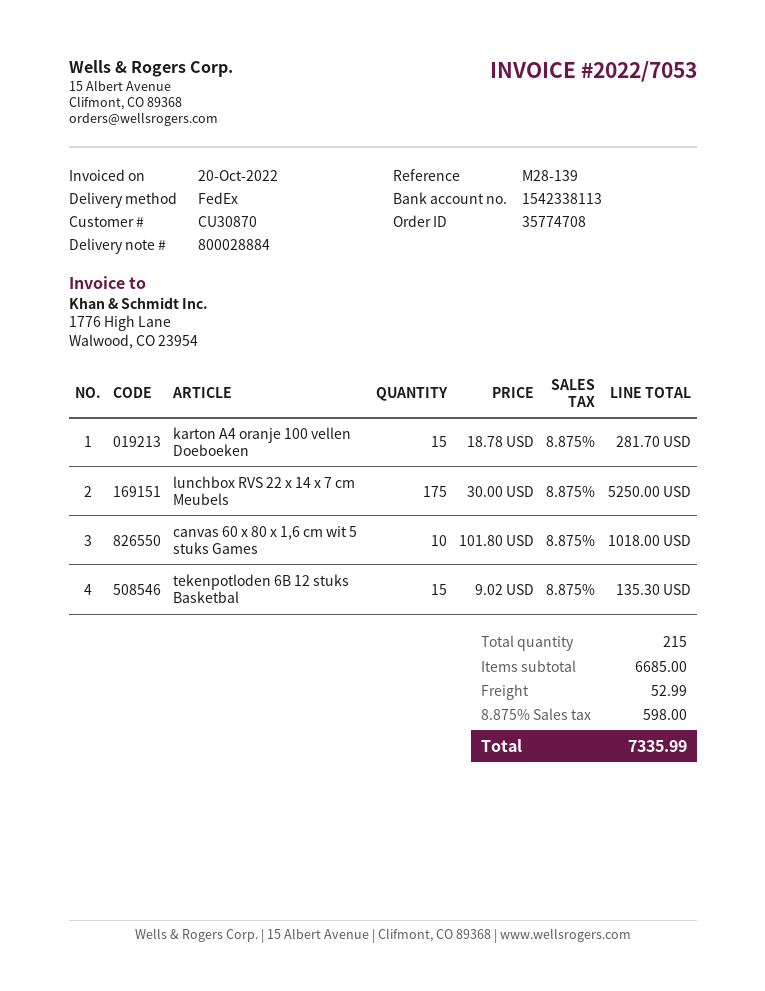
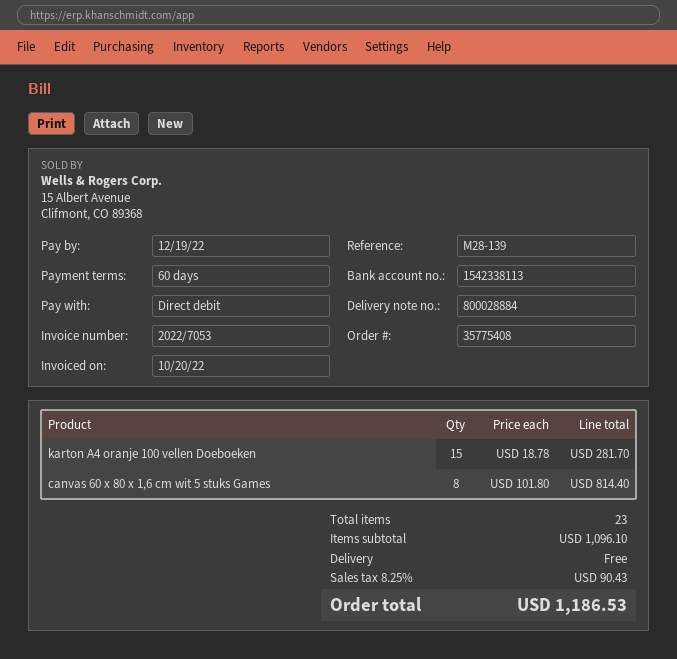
order number: 35774708 -> 35775408
lunchbox RVS 22 x 14 x 7 cm Meubels: 175 x 30.00 = 5250.00 -> none
canvas 60 x 80 x 1,6 cm wit 5 stuks Games: 10 x 101.80 = 1018.00 -> 8 x 101.80 = 814.40
tekenpotloden 6B 12 stuks Basketbal: 15 x 9.02 = 135.30 -> none
total quantity: 215 -> 23
subtotal: 6685.00 -> 1096.10
shipping: 52.99 -> 0.00
tax: 8.875% = 598.00 -> 8.25% = 90.43
total: 7335.99 -> 1186.53

